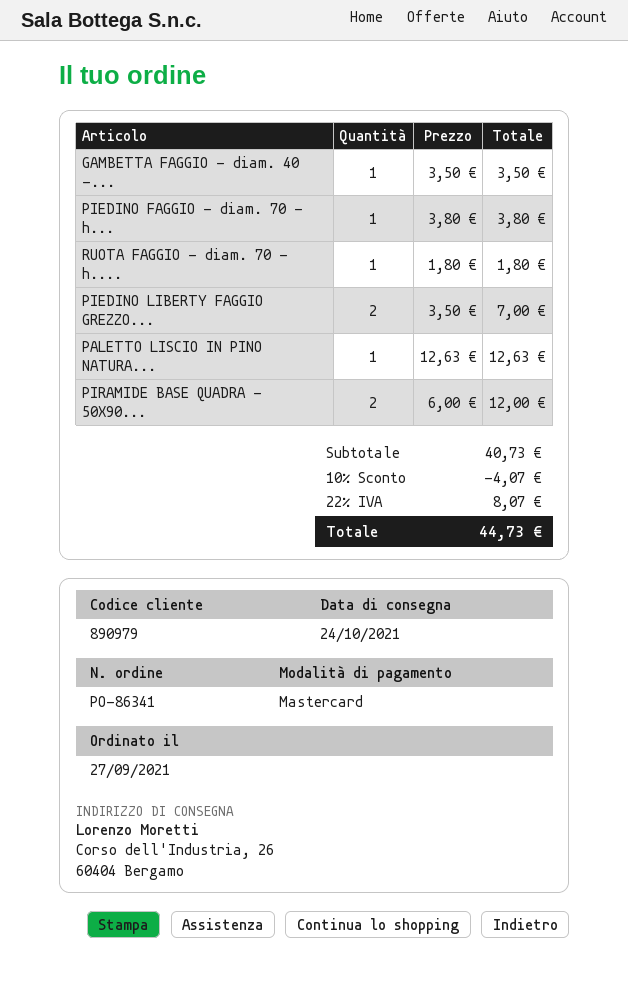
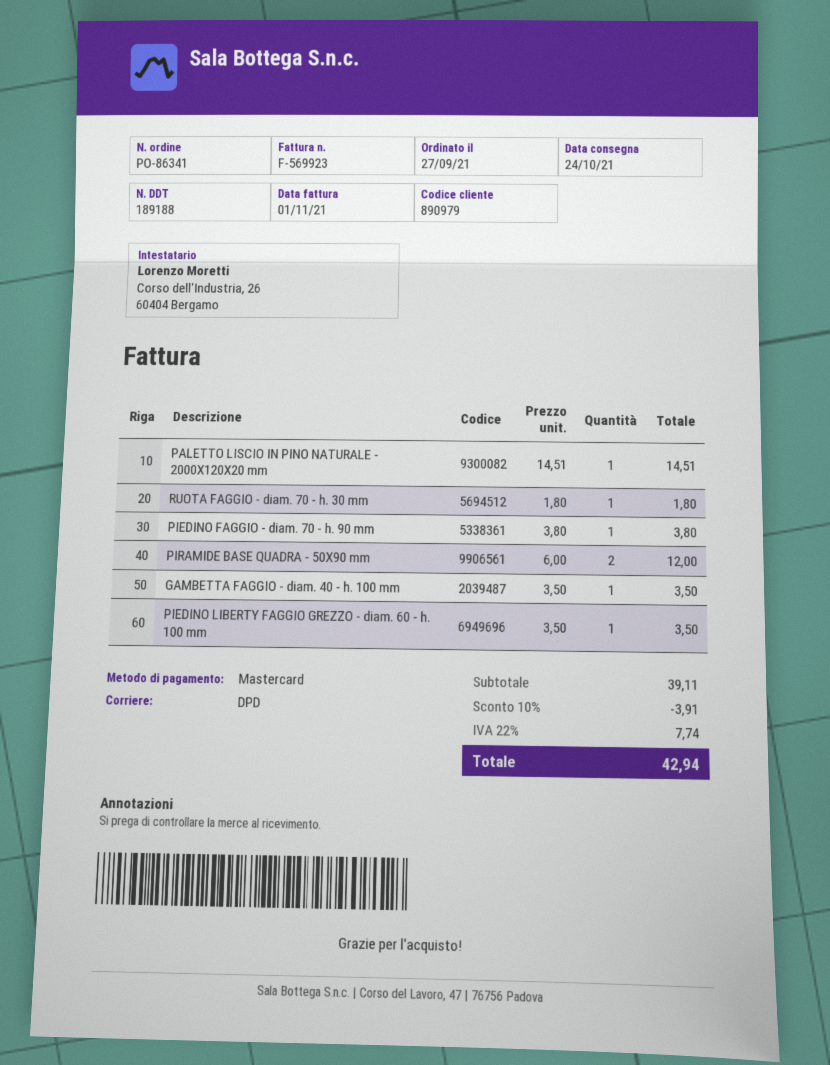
PIEDINO LIBERTY FAGGIO GREZZO...: 2 x 3.50 = 7.00 -> 1 x 3.50 = 3.50
PALETTO LISCIO IN PINO NATURA...: 1 x 12.63 = 12.63 -> 1 x 14.51 = 14.51
subtotal: 40.73 -> 39.11
discount: 10% = 4.07 -> 10% = 3.91
tax: 22% = 8.07 -> 22% = 7.74
total: 44.73 -> 42.94

